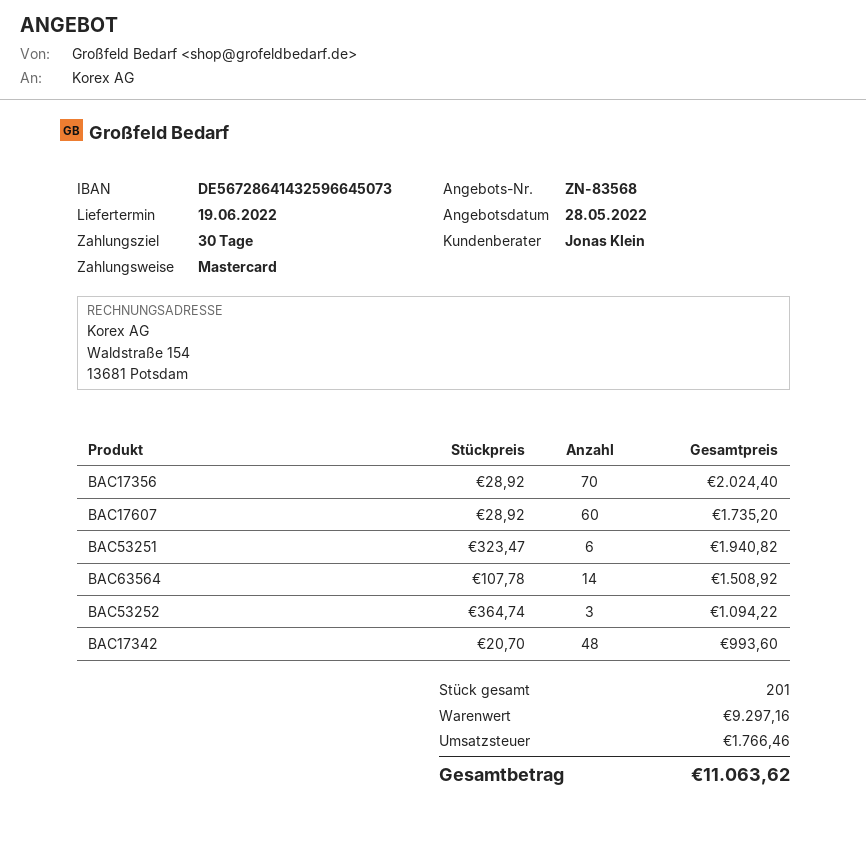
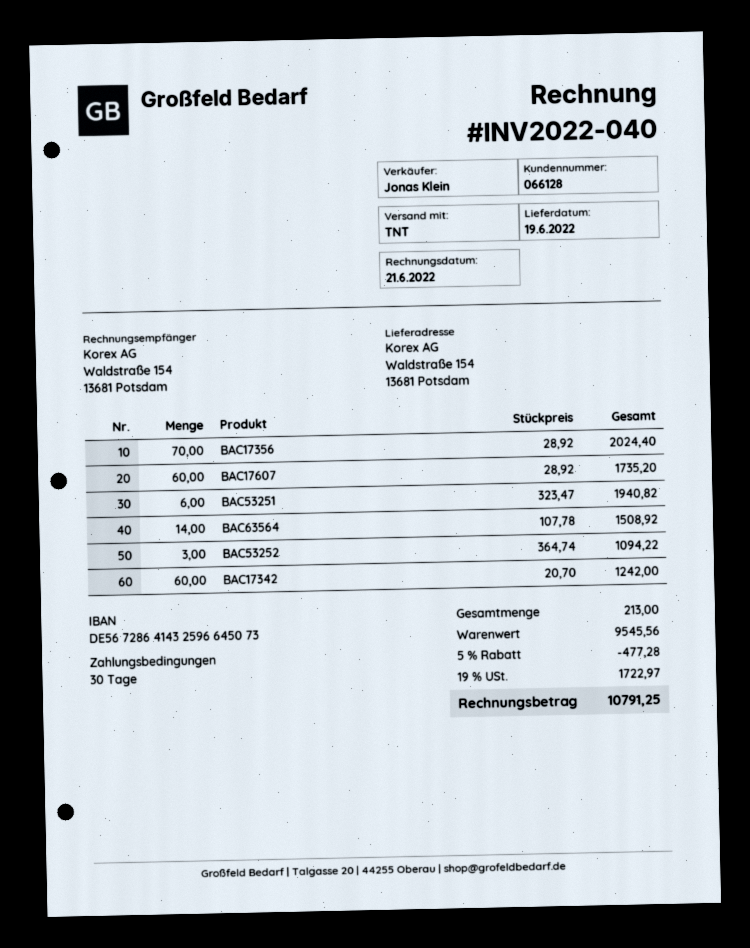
BAC17342: 48 x 20.70 = 993.60 -> 60 x 20.70 = 1242.00
total quantity: 201 -> 213
subtotal: 9297.16 -> 9545.56
discount: none -> 5% = 477.28
tax: 1766.46 -> 1722.97
total: 11063.62 -> 10791.25

